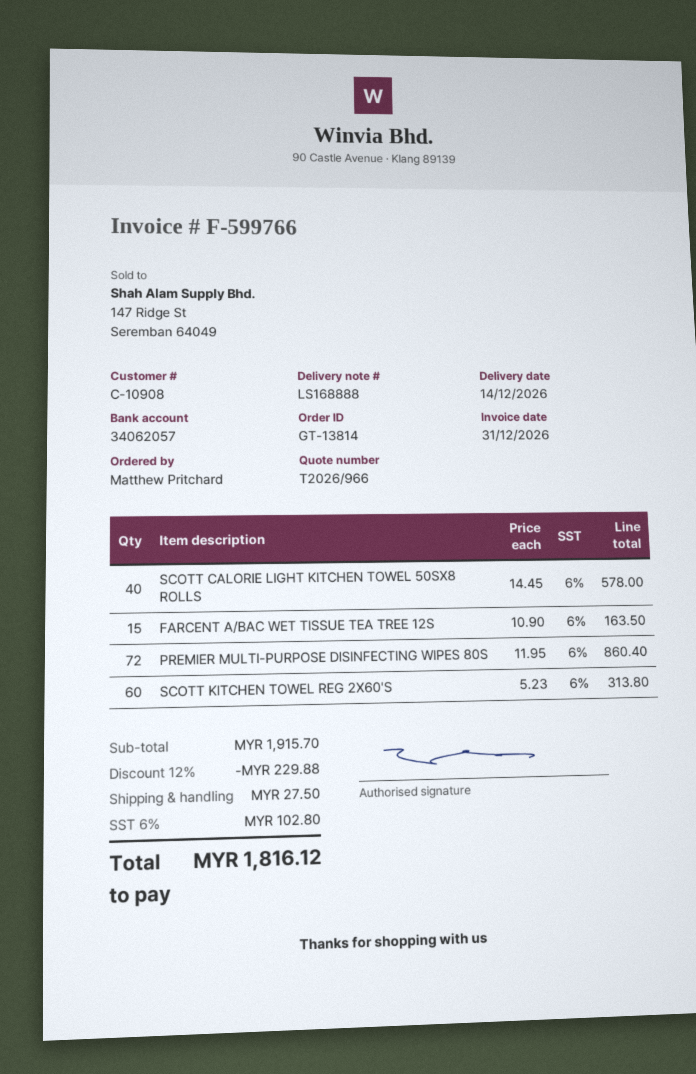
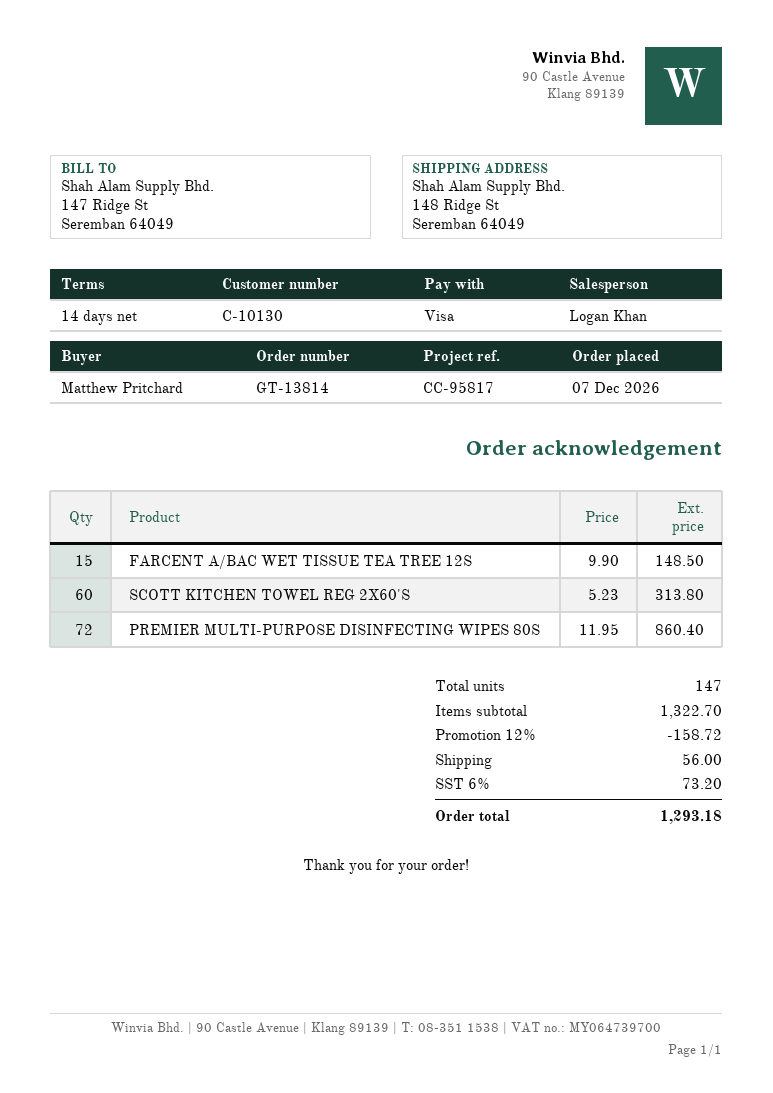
customer number: C-10908 -> C-10130
SCOTT CALORIE LIGHT KITCHEN TOWEL 50SX8 ROLLS: 40 x 14.45 = 578.00 -> none
FARCENT A/BAC WET TISSUE TEA TREE 12S: 15 x 10.90 = 163.50 -> 15 x 9.90 = 148.50
subtotal: 1915.70 -> 1322.70
discount: 12% = 229.88 -> 12% = 158.72
shipping: 27.50 -> 56.00
tax: 6% = 102.80 -> 6% = 73.20
total: 1816.12 -> 1293.18

